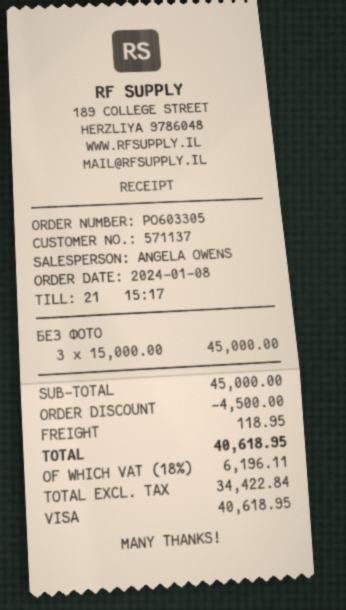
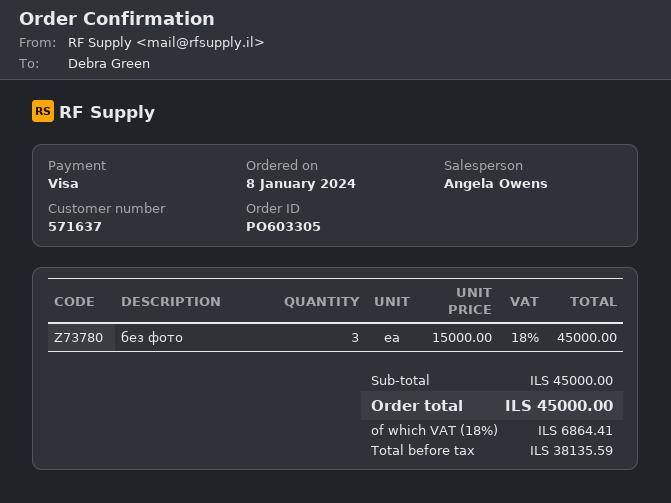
customer number: 571137 -> 571637
discount: 4500.00 -> none
shipping: 118.95 -> none
net: 34422.84 -> 38135.59
tax: 18% = 6196.11 -> 18% = 6864.41
total: 40618.95 -> 45000.00

